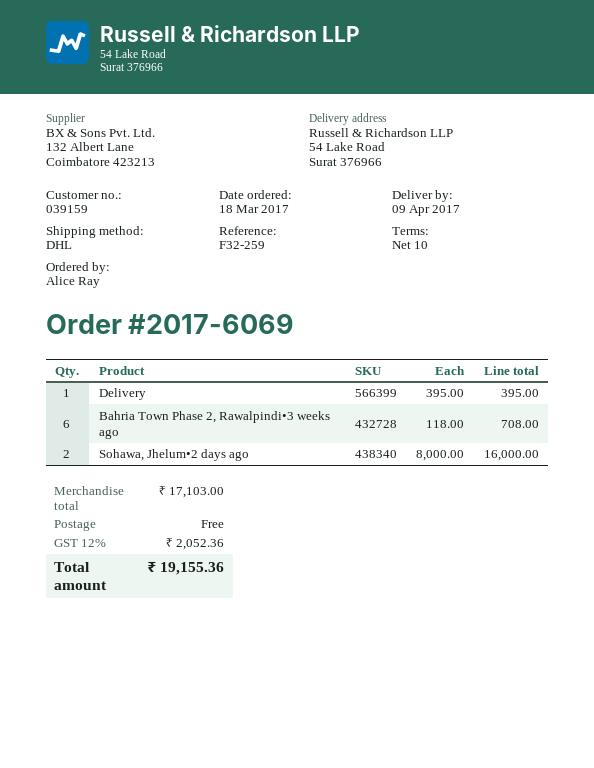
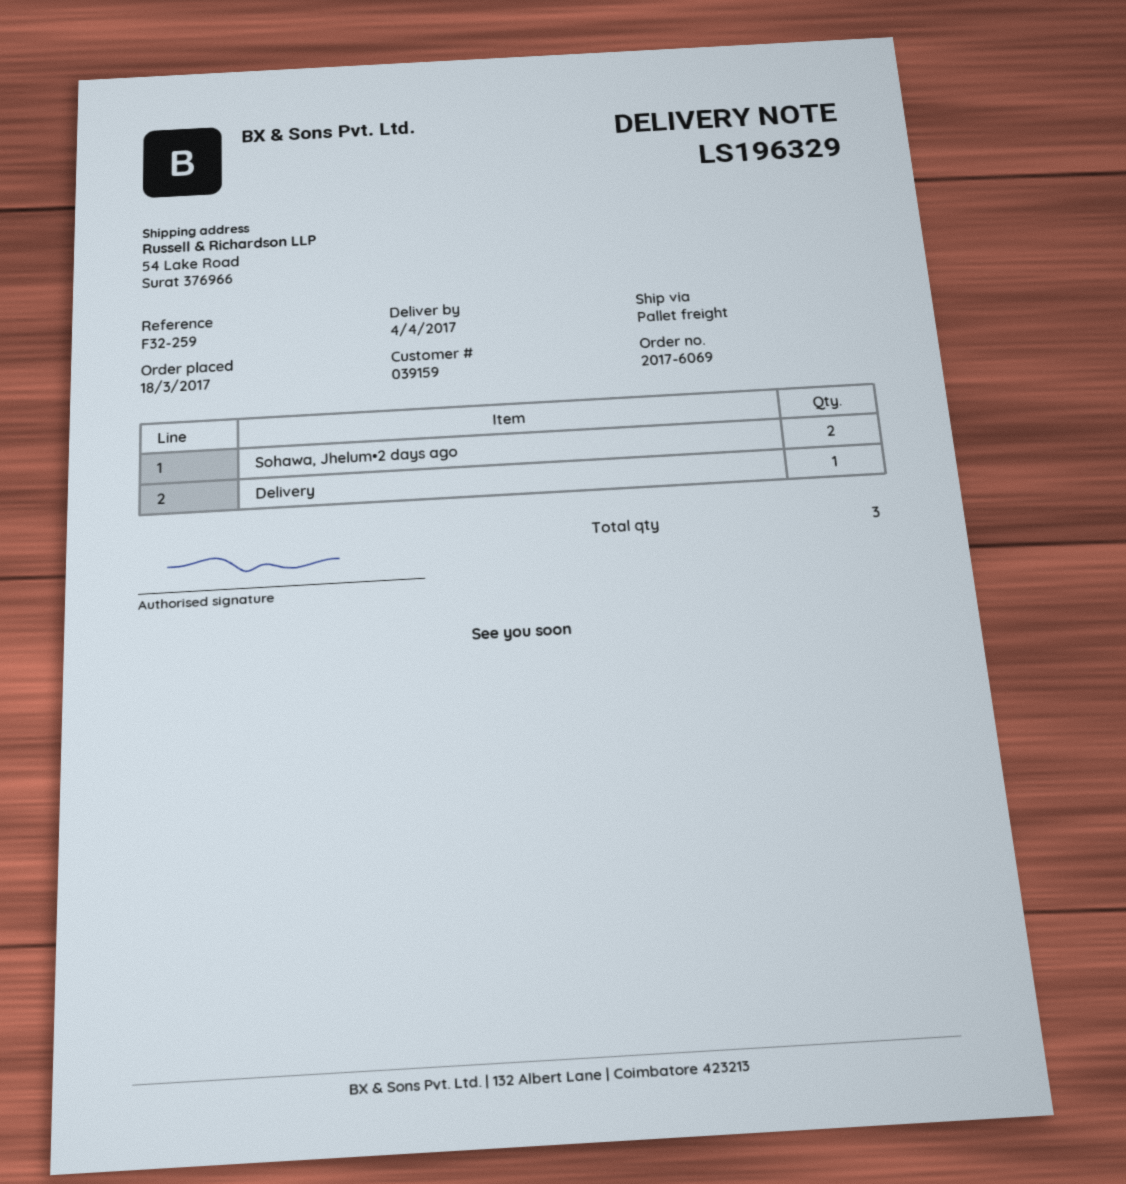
delivery date: 2017-04-09 -> 2017-04-04
shipping method: DHL -> pallet freight
Bahria Town Phase 2, Rawalpindi•3 weeks ago: 6 -> none

